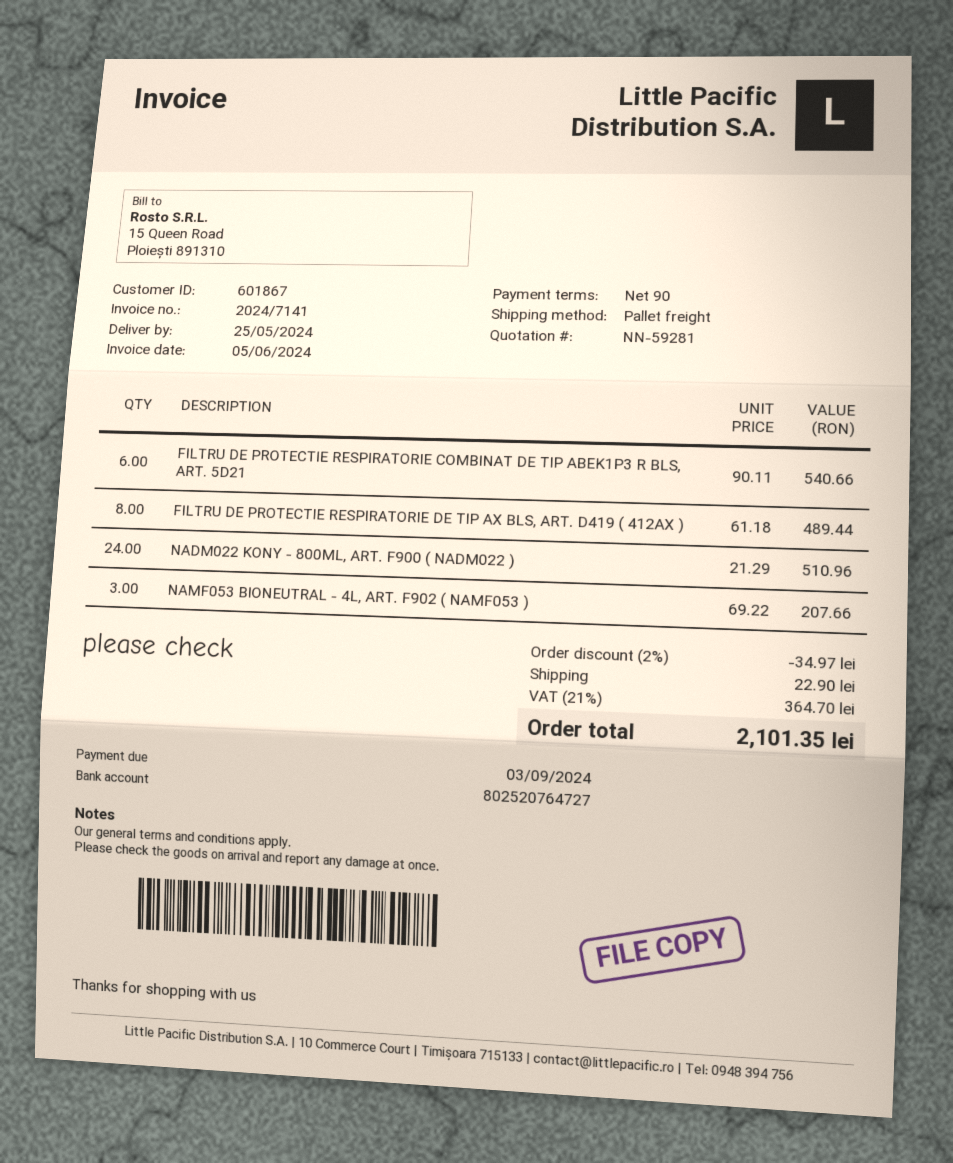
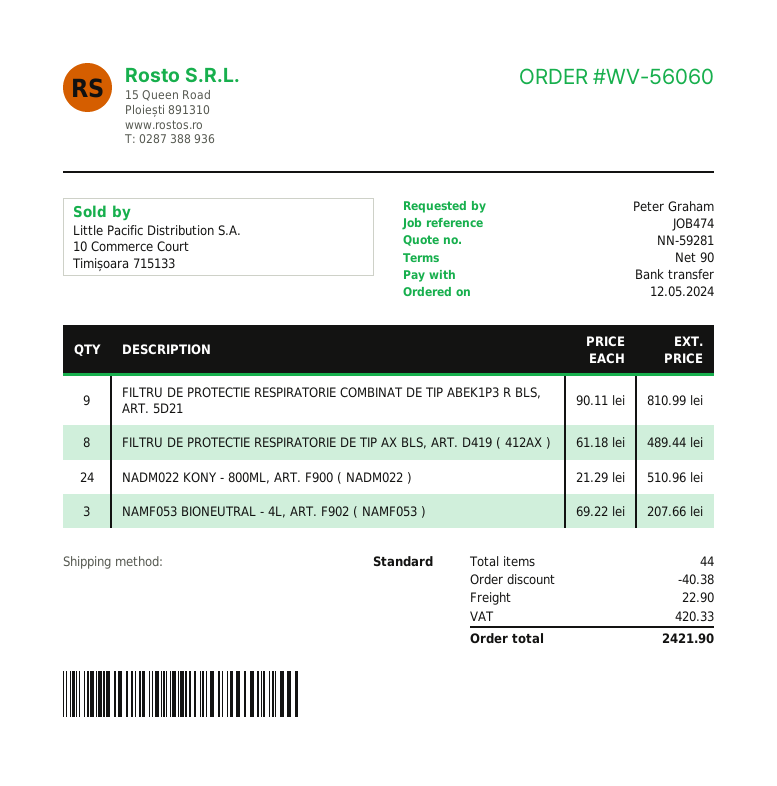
shipping method: pallet freight -> standard
FILTRU DE PROTECTIE RESPIRATORIE COMBINAT DE TIP ABEK1P3 R BLS, ART. 5D21: 6 x 90.11 = 540.66 -> 9 x 90.11 = 810.99
discount: 34.97 -> 40.38
tax: 364.70 -> 420.33
total: 2101.35 -> 2421.90

